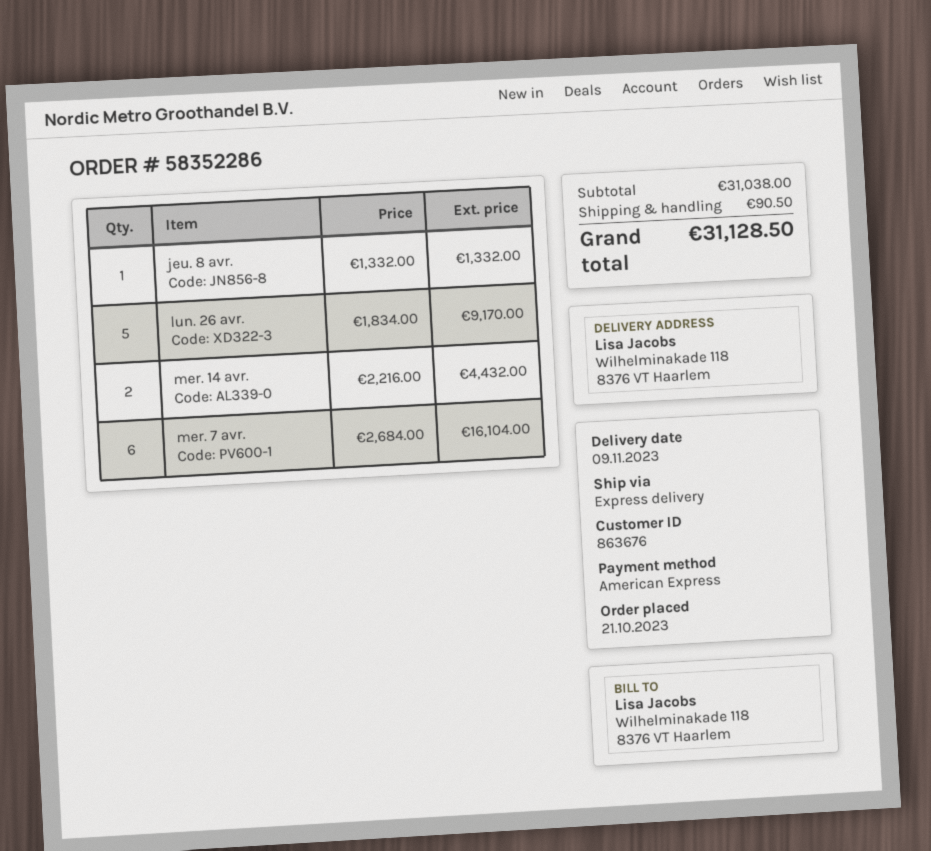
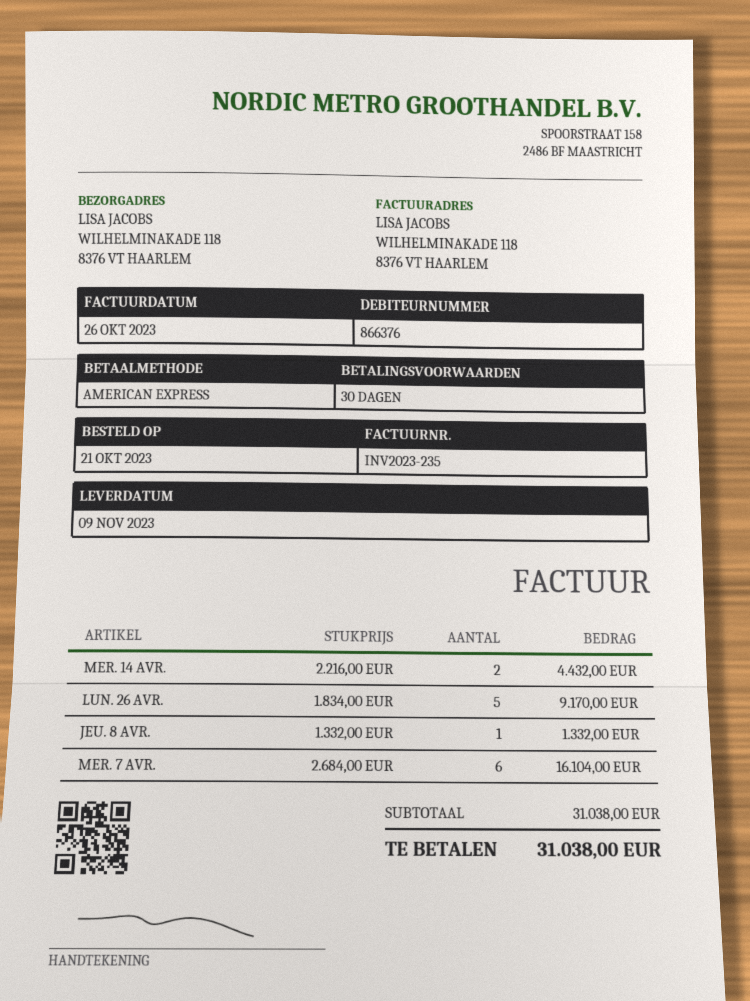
customer number: 863676 -> 866376
shipping: 90.50 -> none
total: 31128.50 -> 31038.00

